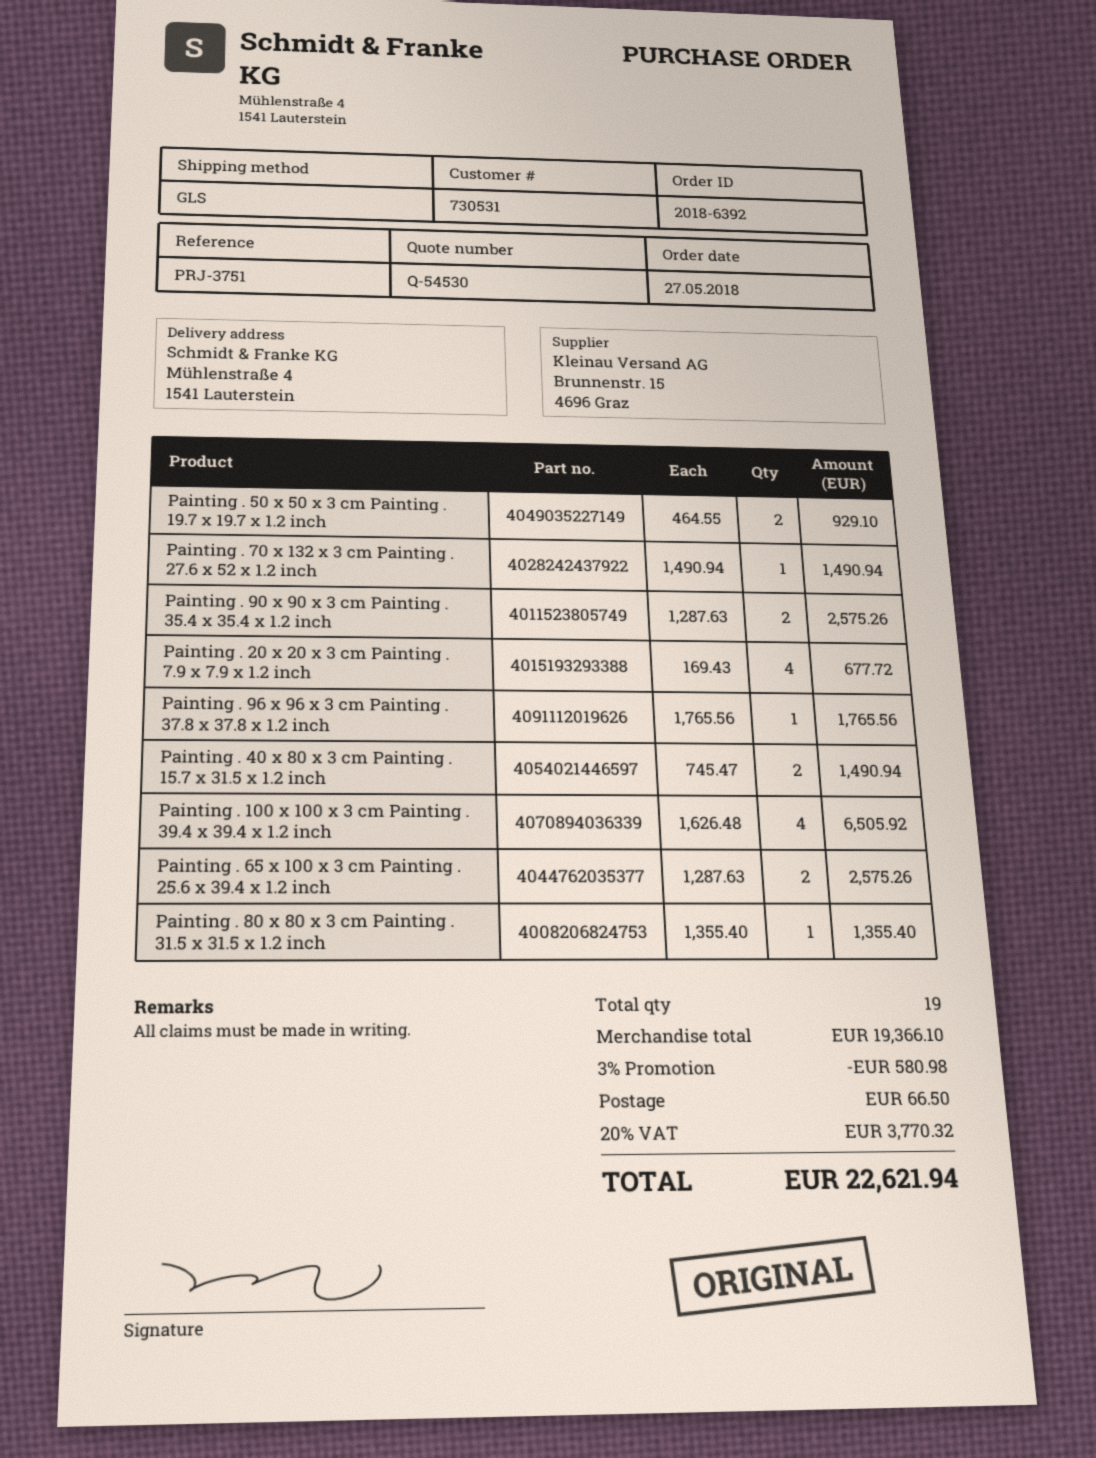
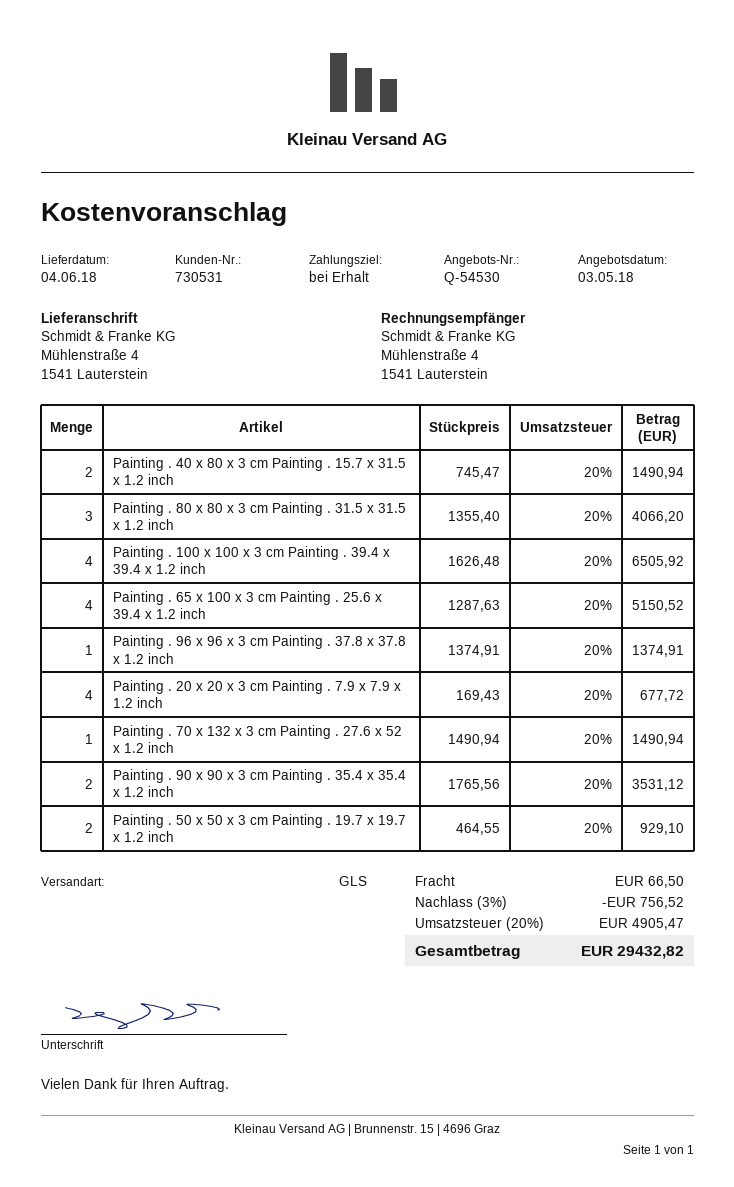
Painting . 90 x 90 x 3 cm Painting . 35.4 x 35.4 x 1.2 inch: 2 x 1287.63 = 2575.26 -> 2 x 1765.56 = 3531.12
Painting . 96 x 96 x 3 cm Painting . 37.8 x 37.8 x 1.2 inch: 1 x 1765.56 = 1765.56 -> 1 x 1374.91 = 1374.91
Painting . 65 x 100 x 3 cm Painting . 25.6 x 39.4 x 1.2 inch: 2 x 1287.63 = 2575.26 -> 4 x 1287.63 = 5150.52
Painting . 80 x 80 x 3 cm Painting . 31.5 x 31.5 x 1.2 inch: 1 x 1355.40 = 1355.40 -> 3 x 1355.40 = 4066.20
discount: 3% = 580.98 -> 3% = 756.52
tax: 20% = 3770.32 -> 20% = 4905.47
total: 22621.94 -> 29432.82

